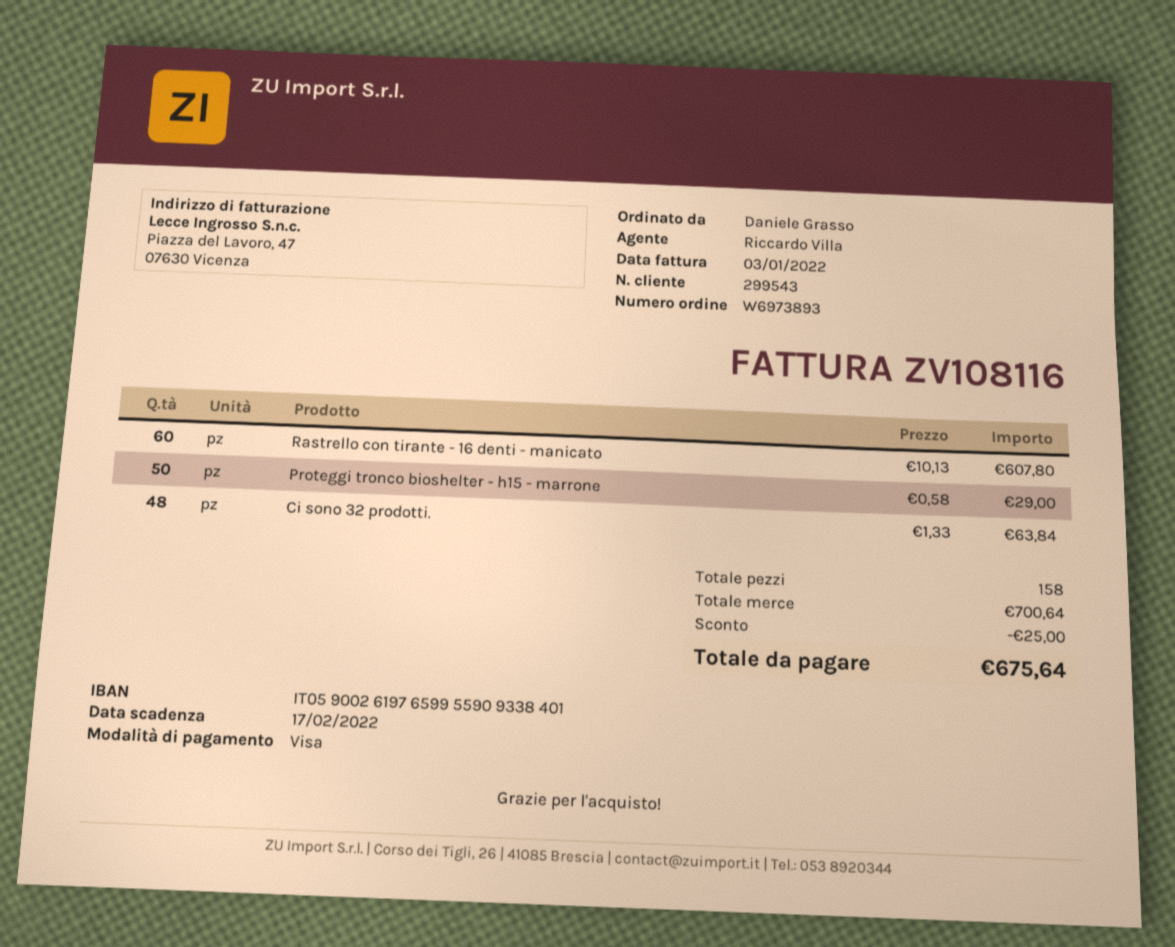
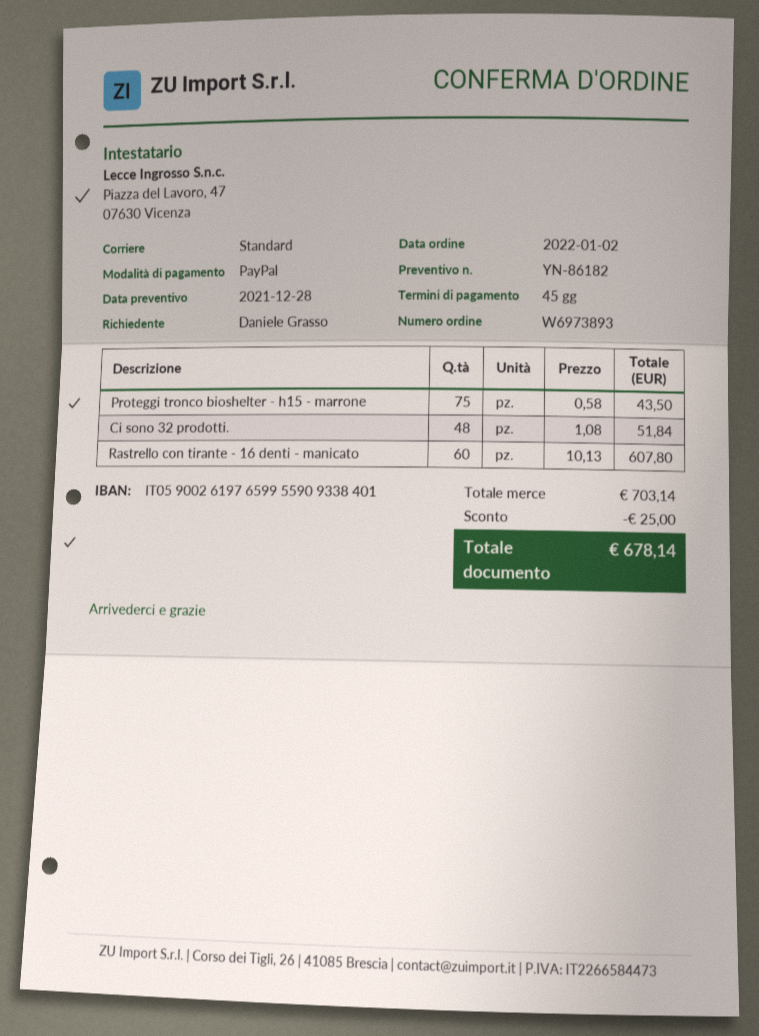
payment method: Visa -> PayPal
Proteggi tronco bioshelter - h15 - marrone: 50 x 0.58 = 29.00 -> 75 x 0.58 = 43.50
Ci sono 32 prodotti.: 48 x 1.33 = 63.84 -> 48 x 1.08 = 51.84
subtotal: 700.64 -> 703.14
total: 675.64 -> 678.14

